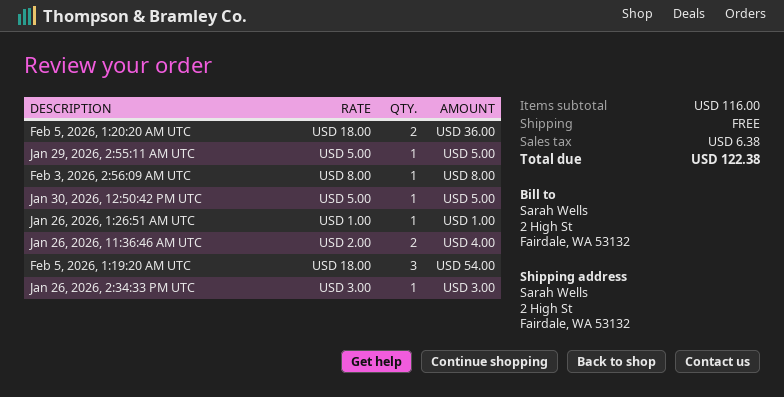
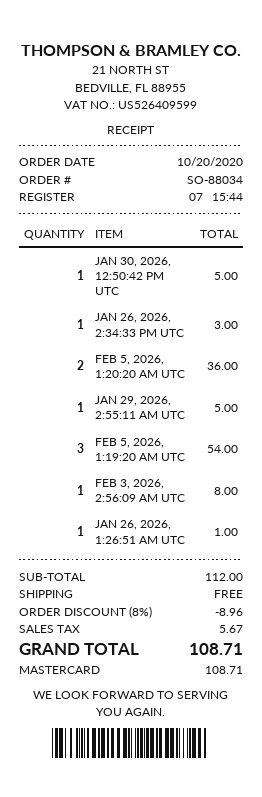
Jan 26, 2026, 11:36:46 AM UTC: 2 for 4.00 -> none
subtotal: 116.00 -> 112.00
discount: none -> 8% = 8.96
tax: 6.38 -> 5.67
total: 122.38 -> 108.71

